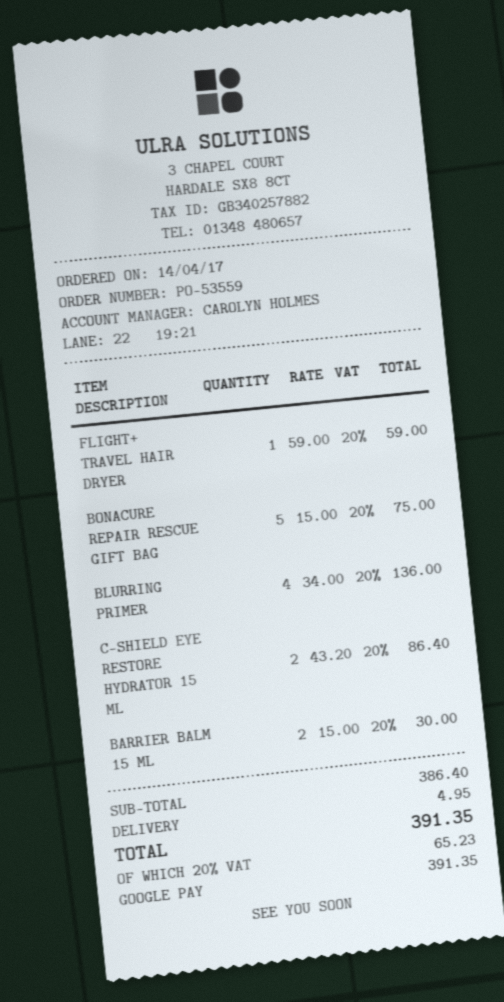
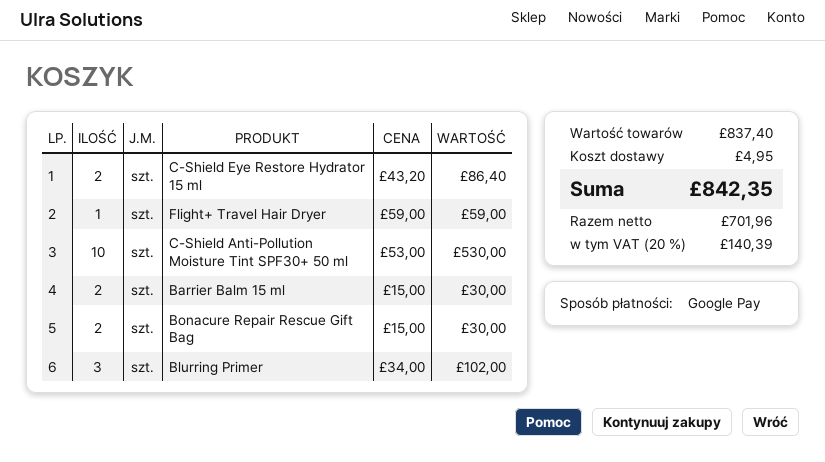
BONACURE REPAIR RESCUE GIFT BAG: 5 x 15.00 = 75.00 -> 2 x 15.00 = 30.00
BLURRING PRIMER: 4 x 34.00 = 136.00 -> 3 x 34.00 = 102.00
C-Shield Anti-Pollution Moisture Tint SPF30+ 50 ml: none -> 10 x 53.00 = 530.00
subtotal: 386.40 -> 837.40
tax: 20% = 65.23 -> 20% = 140.39
total: 391.35 -> 842.35

